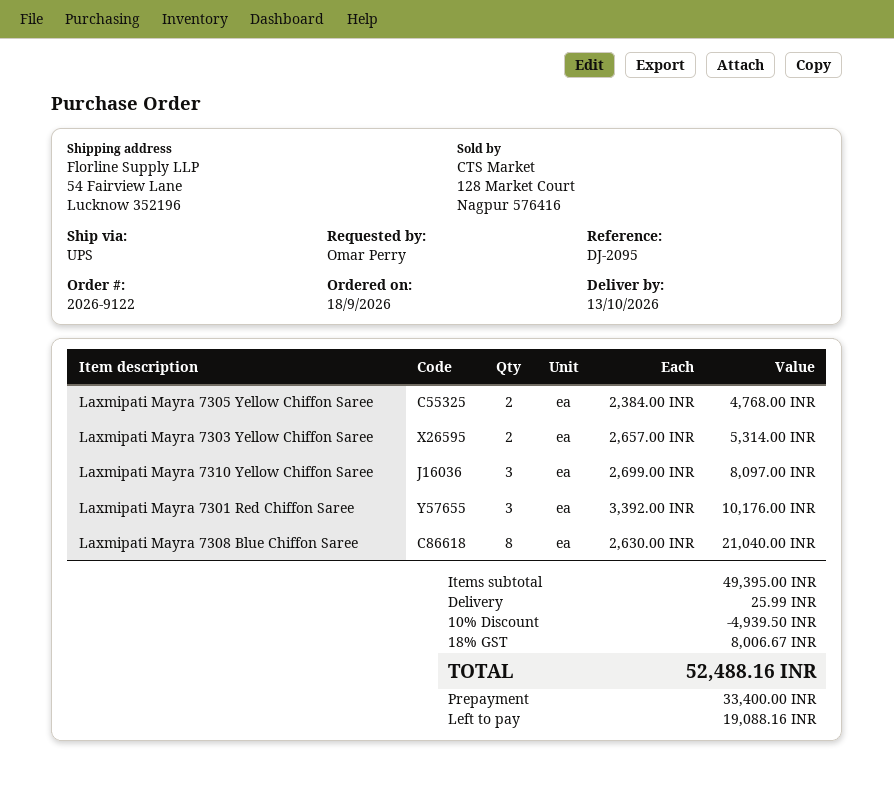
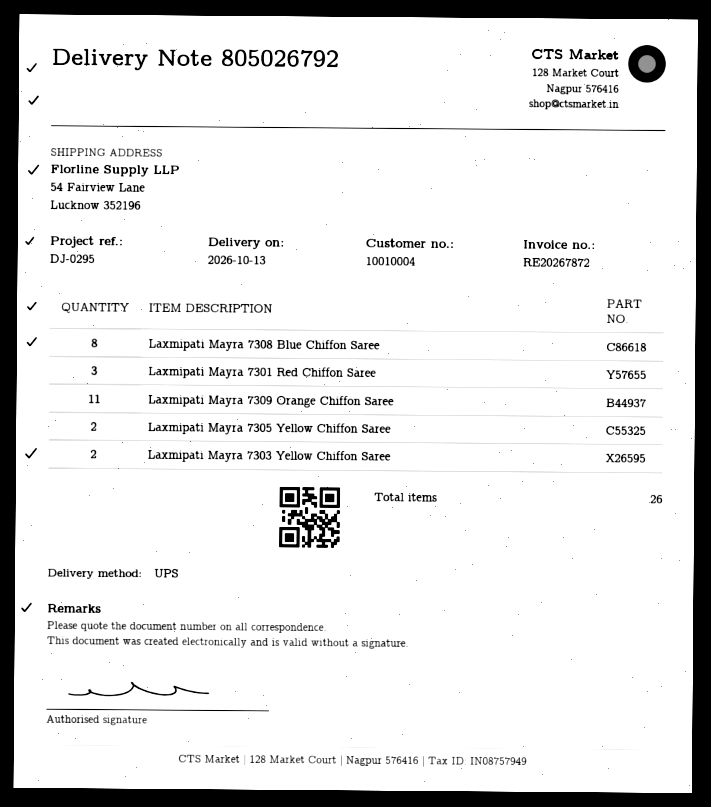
reference: DJ-2095 -> DJ-0295
Laxmipati Mayra 7310 Yellow Chiffon Saree: 3 -> none
Laxmipati Mayra 7309 Orange Chiffon Saree: none -> 11

